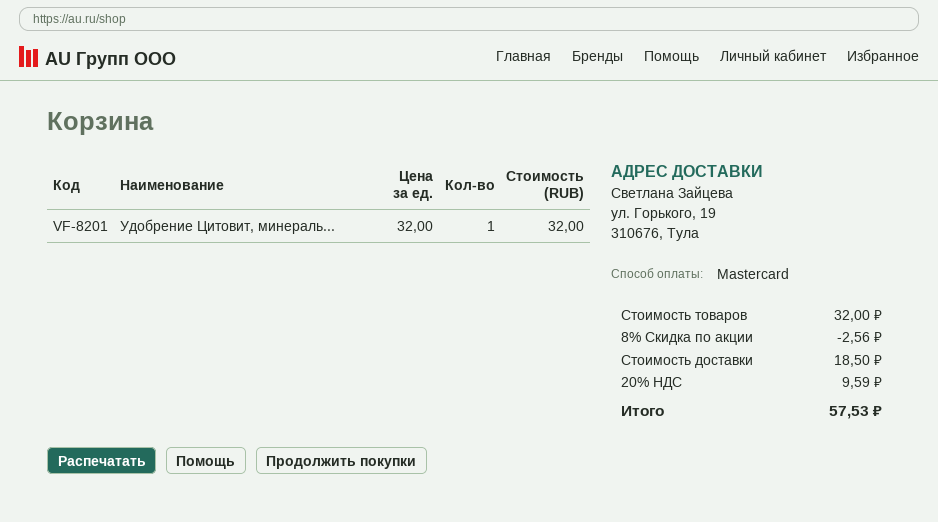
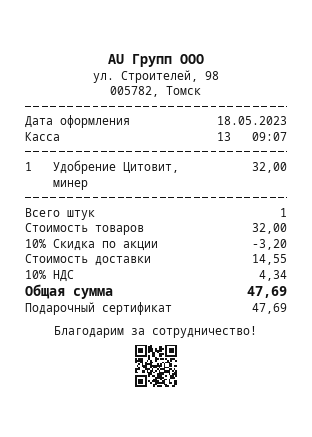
payment method: Mastercard -> gift card
discount: 8% = 2.56 -> 10% = 3.20
shipping: 18.50 -> 14.55
tax: 20% = 9.59 -> 10% = 4.34
total: 57.53 -> 47.69

